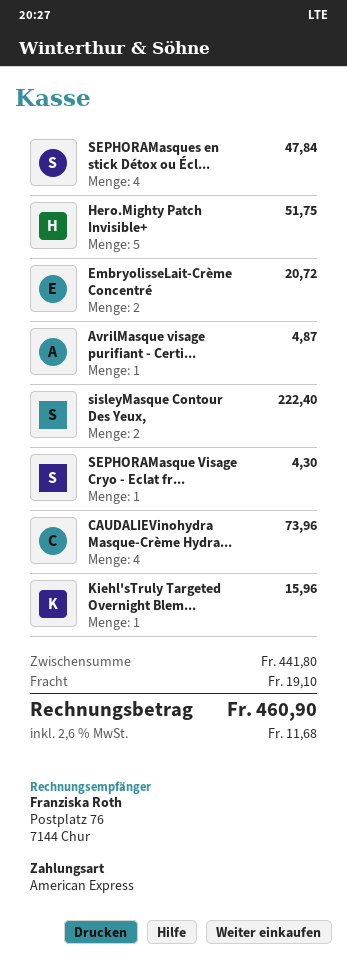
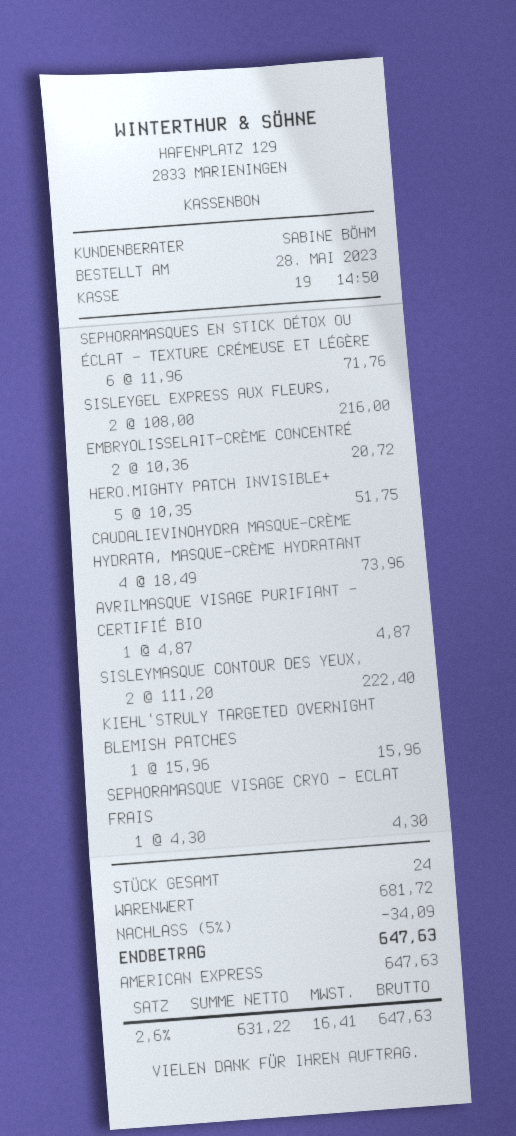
SEPHORAMasques en stick Détox ou Écl...: 4 for 47.84 -> 6 for 71.76
SISLEYGEL EXPRESS AUX FLEURS,: none -> 2 for 216.00
subtotal: 441.80 -> 681.72
discount: none -> 5% = 34.09
shipping: 19.10 -> none
tax: 2.6% = 11.68 -> 2.6% = 16.41
total: 460.90 -> 647.63

